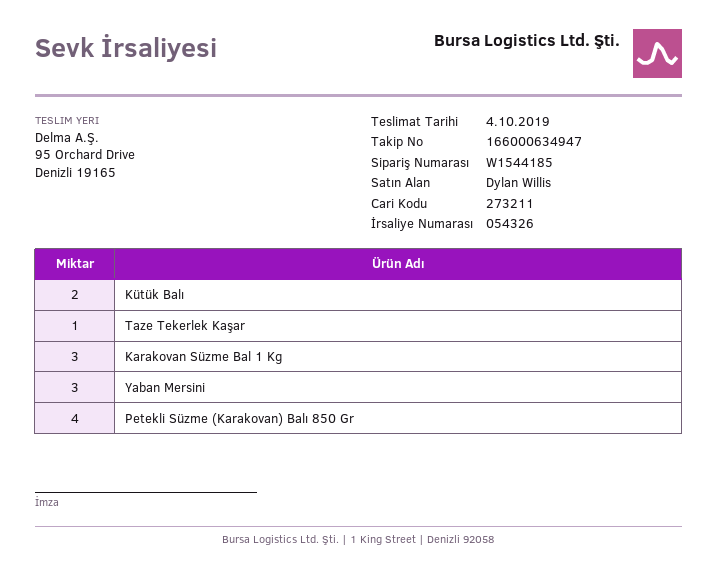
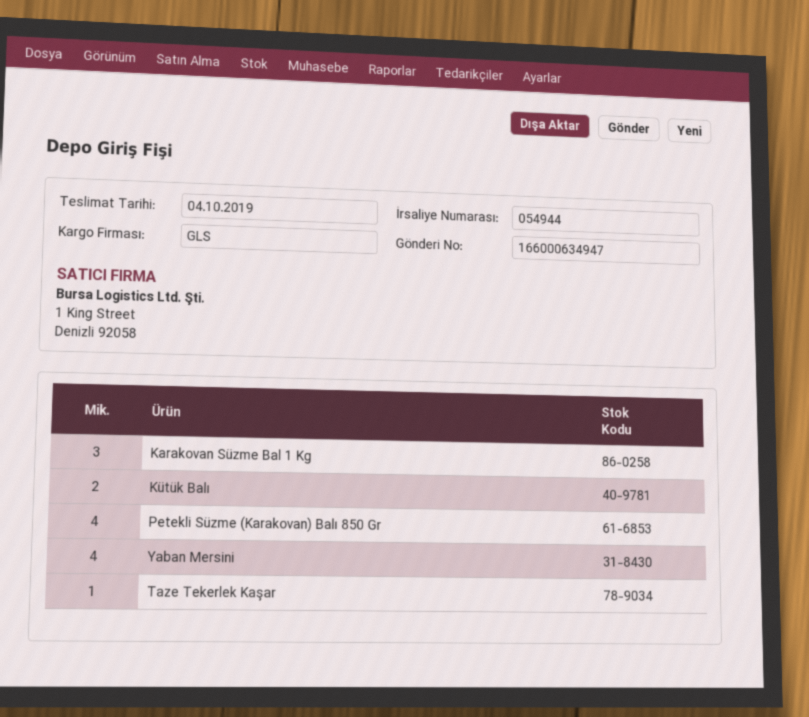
delivery note number: 054326 -> 054944
Yaban Mersini: 3 -> 4

